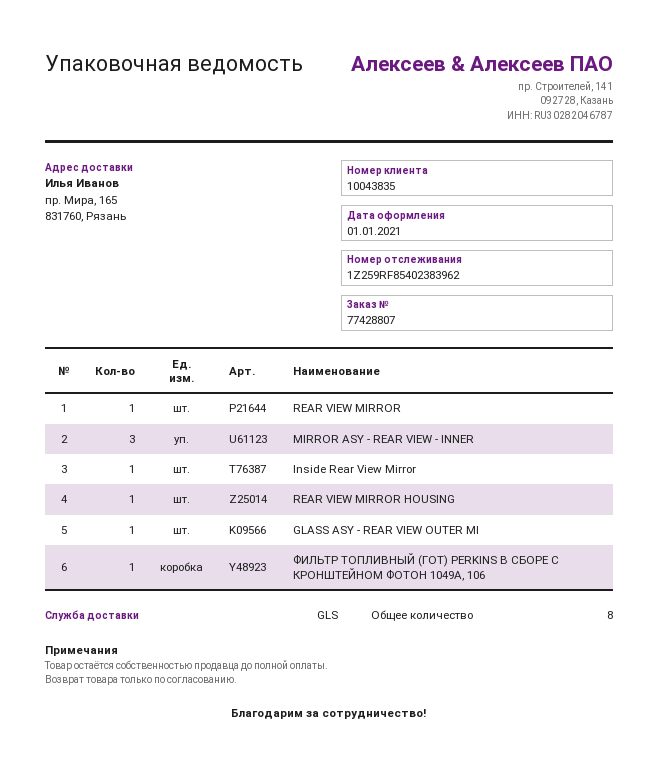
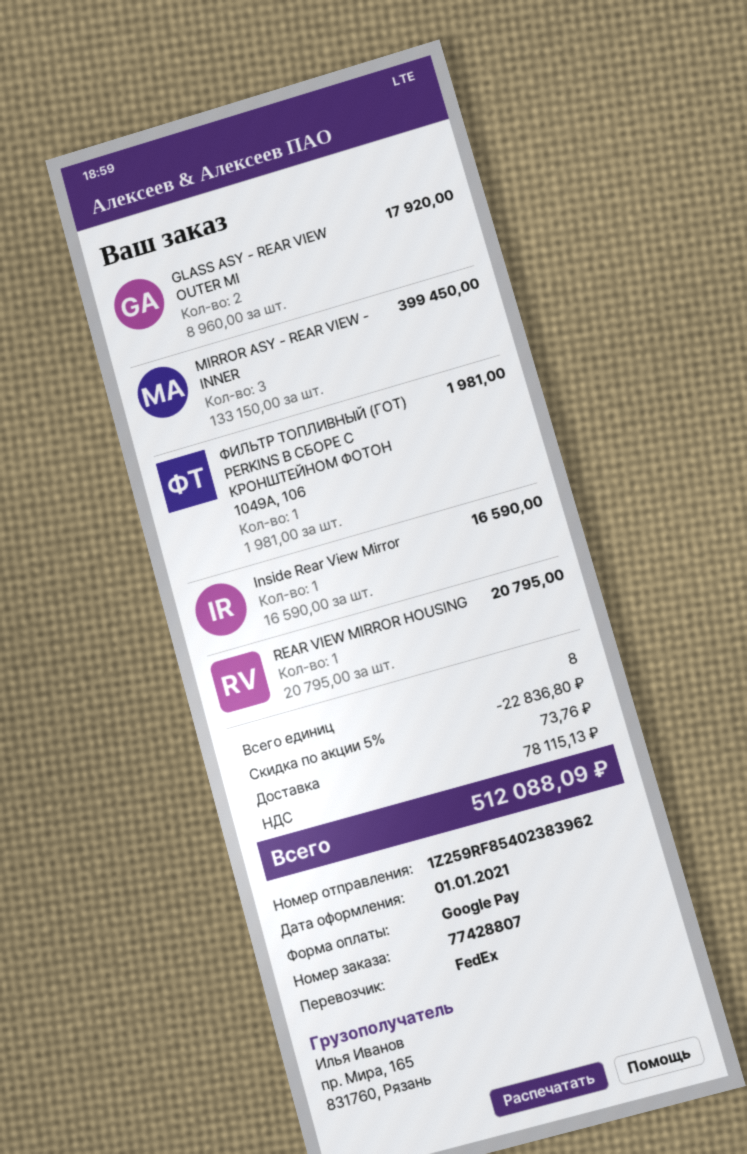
shipping method: GLS -> FedEx
REAR VIEW MIRROR: 1 -> none
GLASS ASY - REAR VIEW OUTER MI: 1 -> 2

